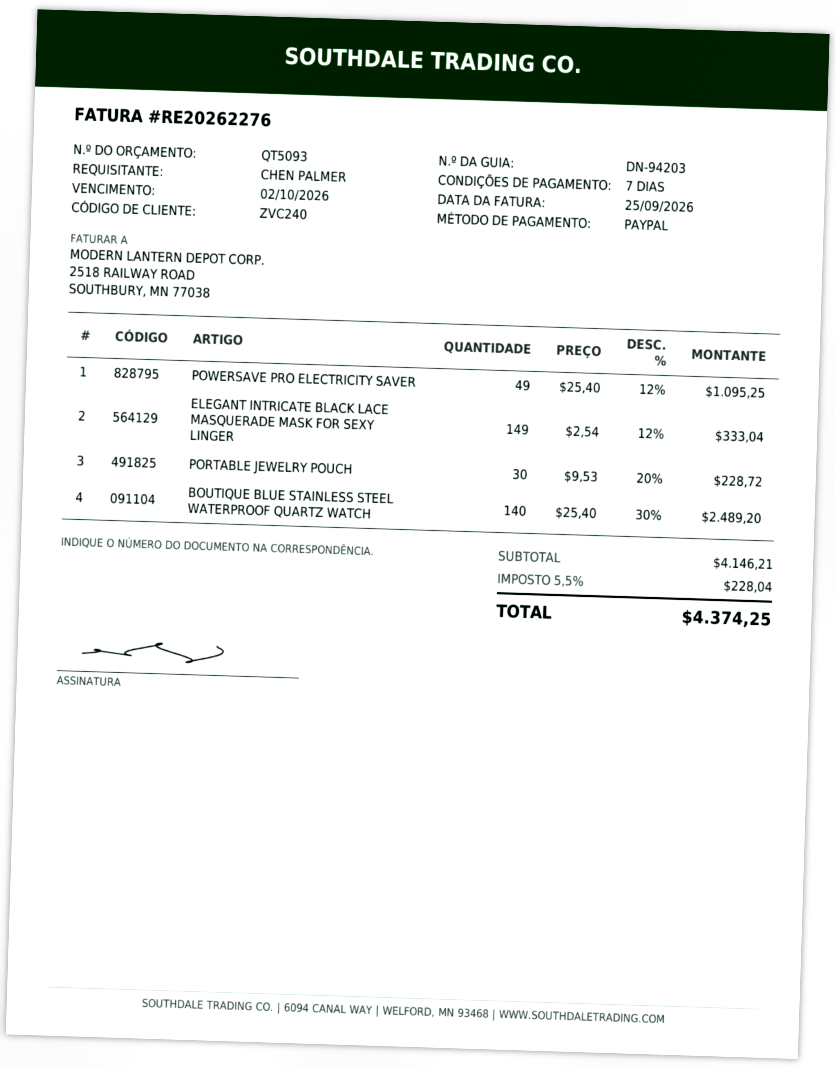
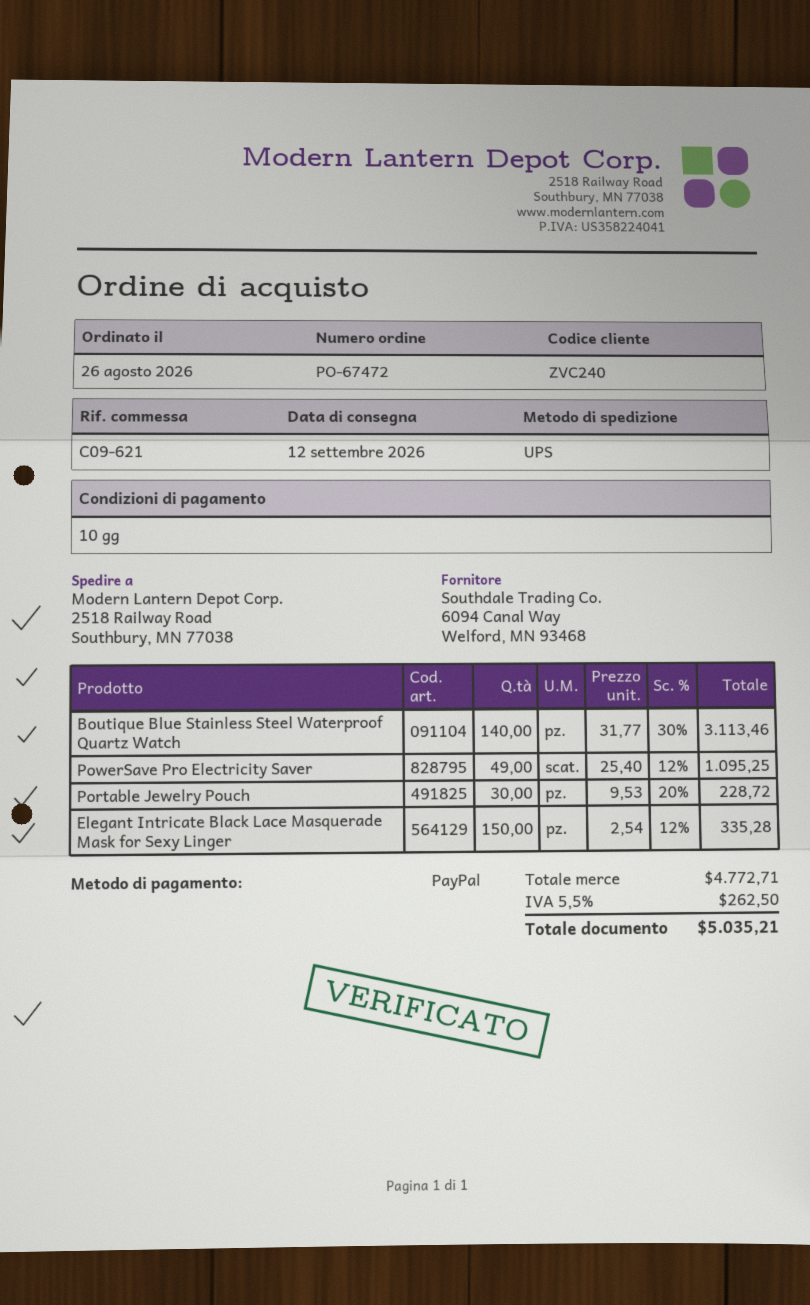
payment terms: 7 days -> 10 days
ELEGANT INTRICATE BLACK LACE MASQUERADE MASK FOR SEXY LINGER: 149 x 2.54 - 12% = 333.04 -> 150 x 2.54 - 12% = 335.28
BOUTIQUE BLUE STAINLESS STEEL WATERPROOF QUARTZ WATCH: 140 x 25.40 - 30% = 2489.20 -> 140 x 31.77 - 30% = 3113.46
subtotal: 4146.21 -> 4772.71
tax: 5.5% = 228.04 -> 5.5% = 262.50
total: 4374.25 -> 5035.21

